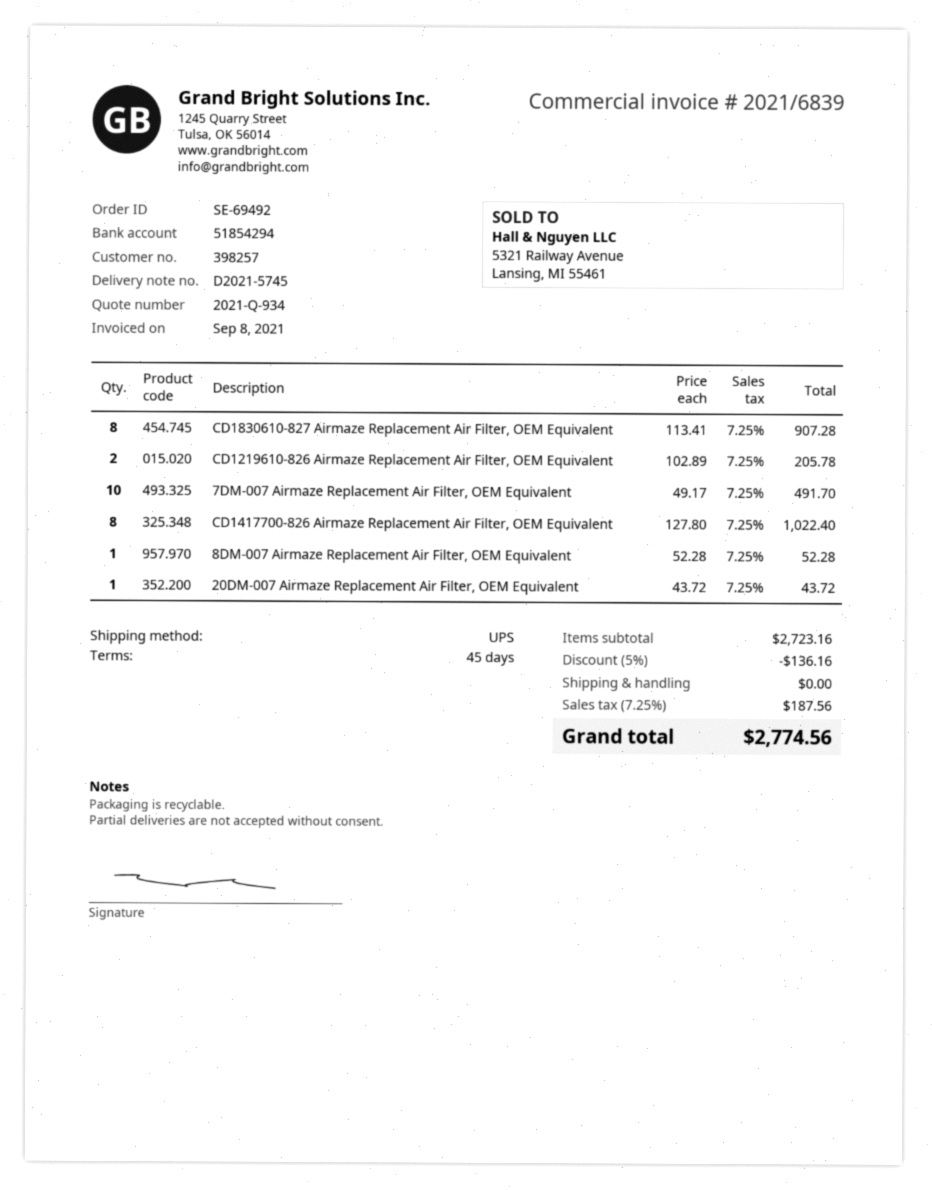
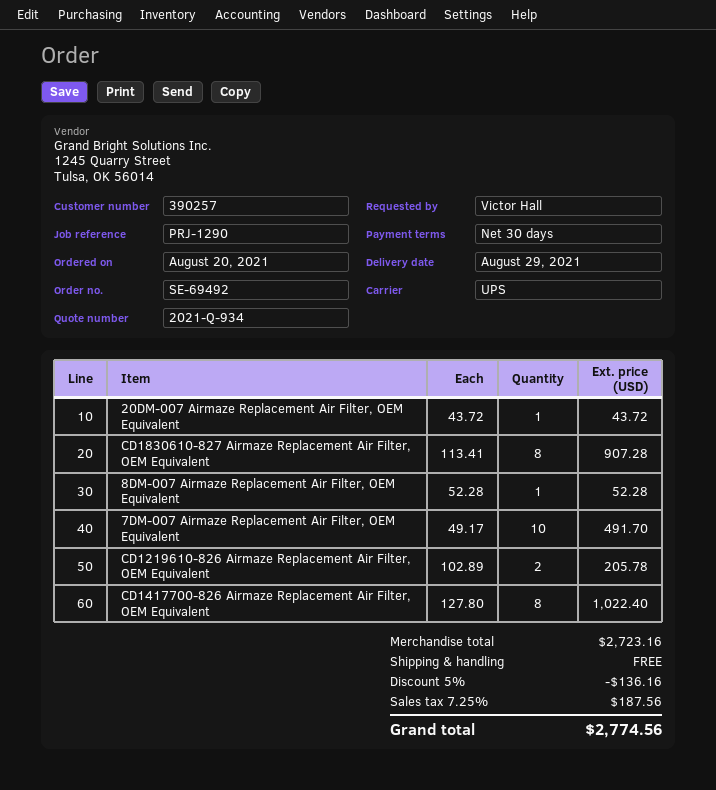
payment terms: 45 days -> 30 days
customer number: 398257 -> 390257

